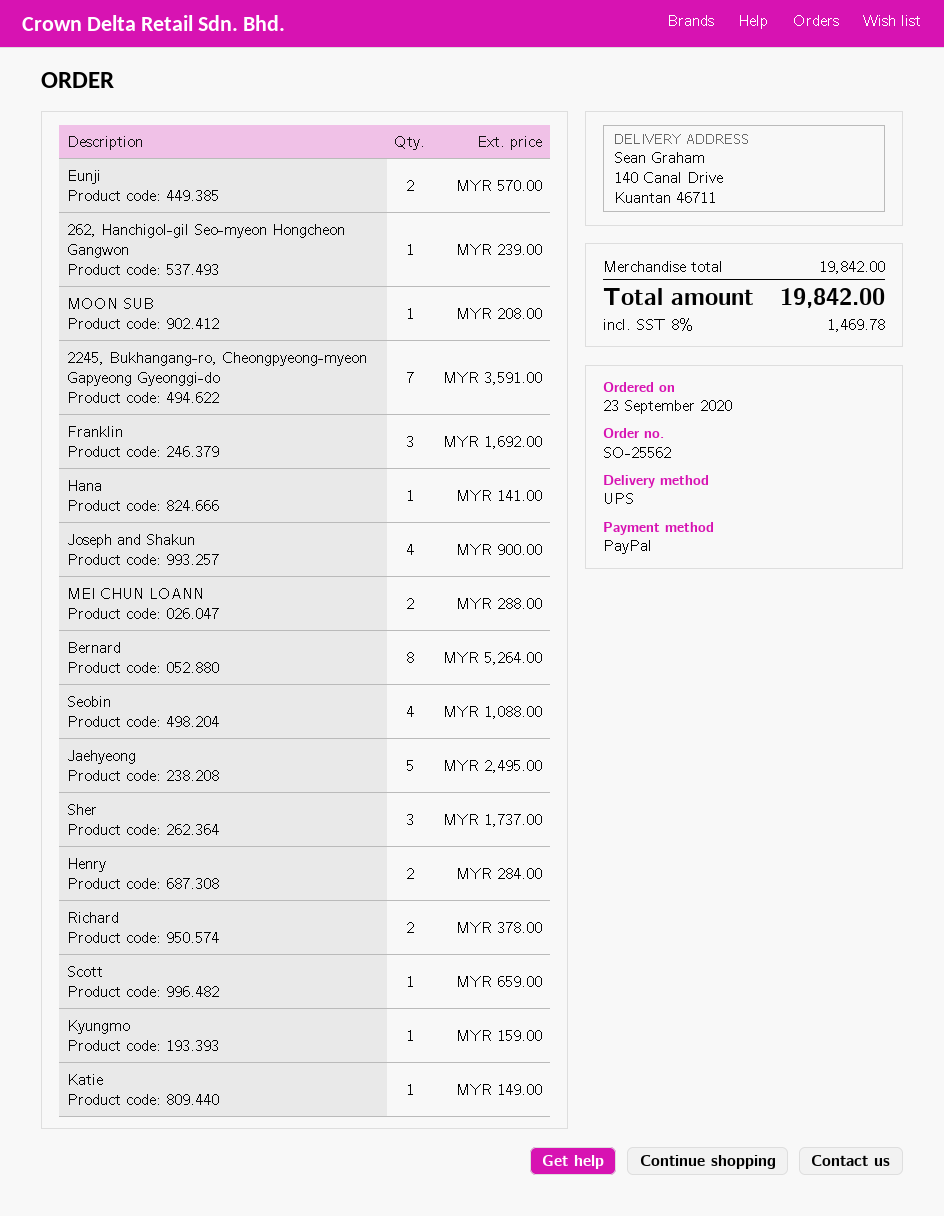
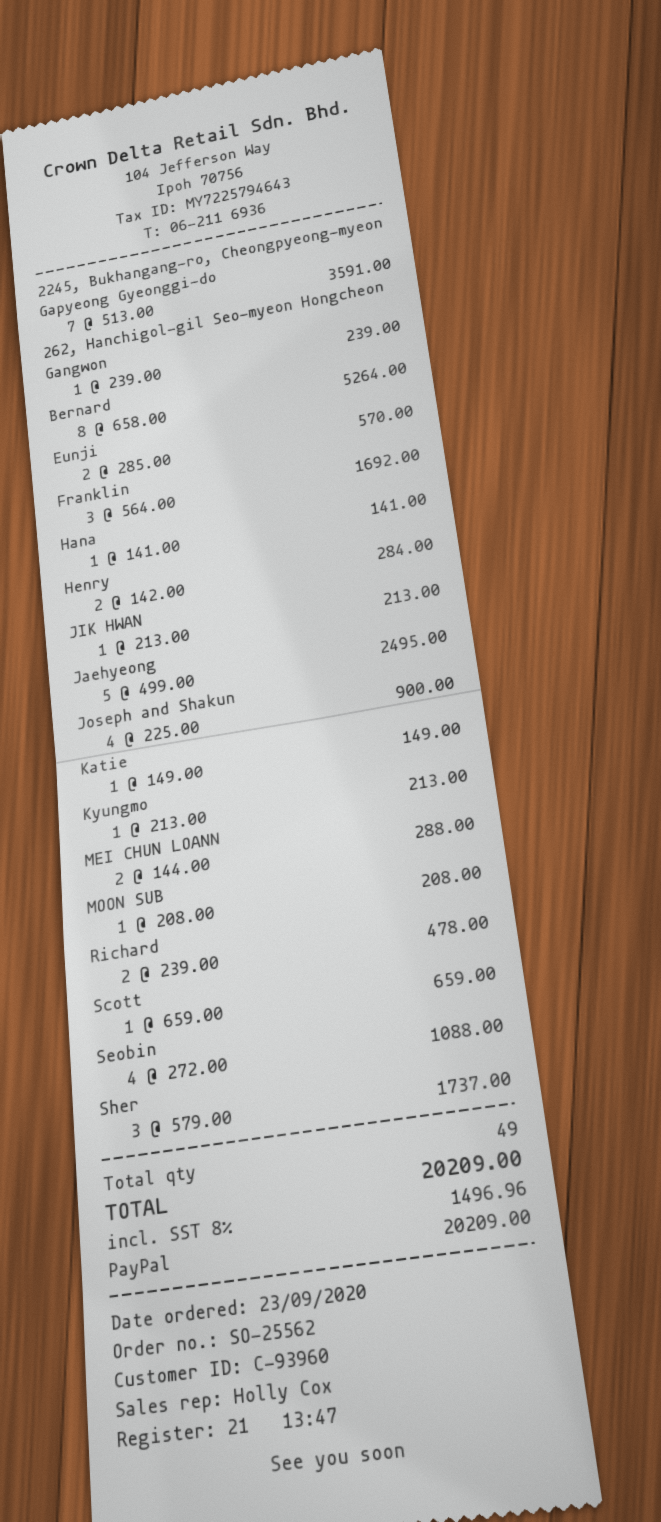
Richard: 2 for 378.00 -> 2 for 478.00
Kyungmo: 1 for 159.00 -> 1 for 213.00
JIK HWAN: none -> 1 for 213.00
tax: 8% = 1469.78 -> 8% = 1496.96
total: 19842.00 -> 20209.00

